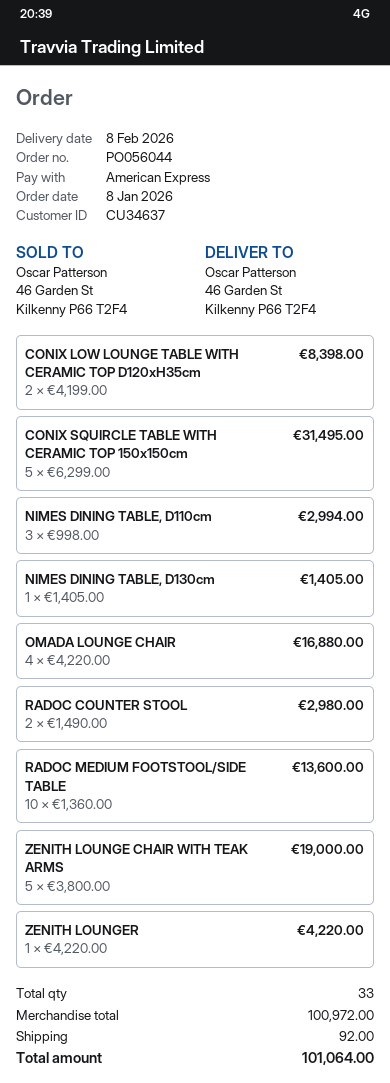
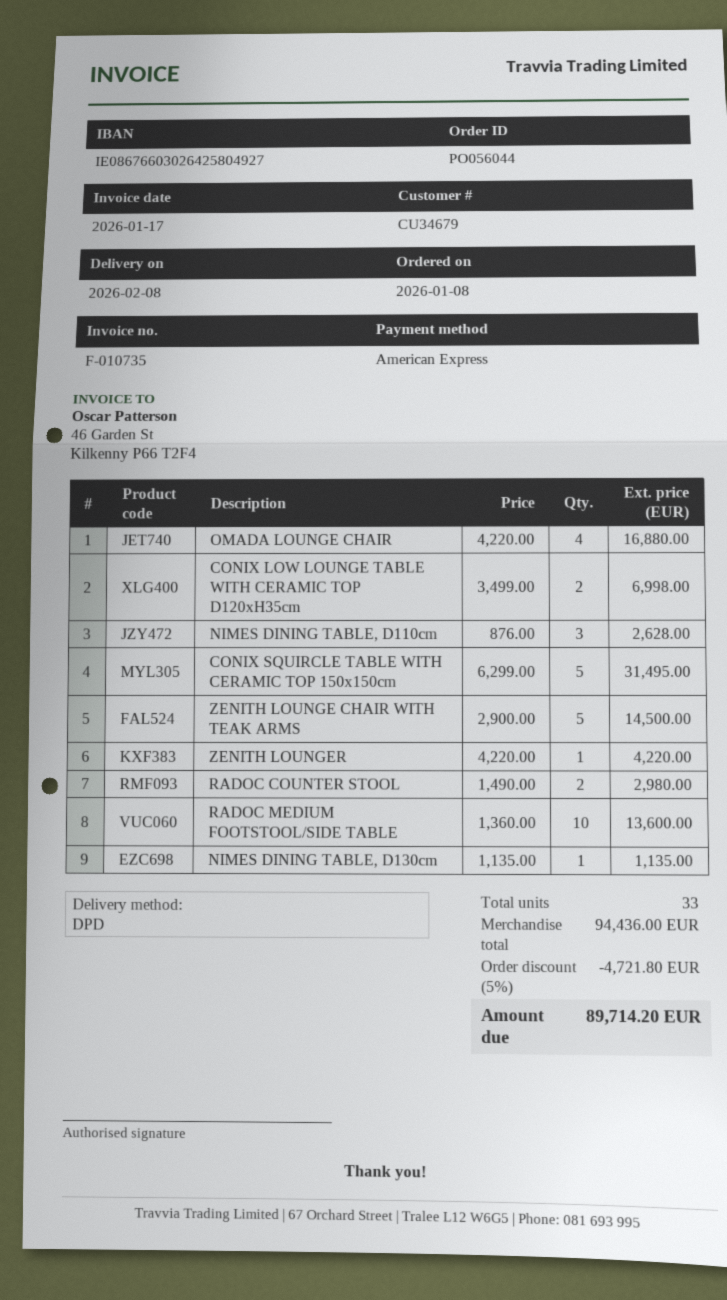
customer number: CU34637 -> CU34679
CONIX LOW LOUNGE TABLE WITH CERAMIC TOP D120xH35cm: 2 x 4199.00 = 8398.00 -> 2 x 3499.00 = 6998.00
NIMES DINING TABLE, D110cm: 3 x 998.00 = 2994.00 -> 3 x 876.00 = 2628.00
NIMES DINING TABLE, D130cm: 1 x 1405.00 = 1405.00 -> 1 x 1135.00 = 1135.00
ZENITH LOUNGE CHAIR WITH TEAK ARMS: 5 x 3800.00 = 19000.00 -> 5 x 2900.00 = 14500.00
subtotal: 100972.00 -> 94436.00
discount: none -> 5% = 4721.80
shipping: 92.00 -> none
total: 101064.00 -> 89714.20

